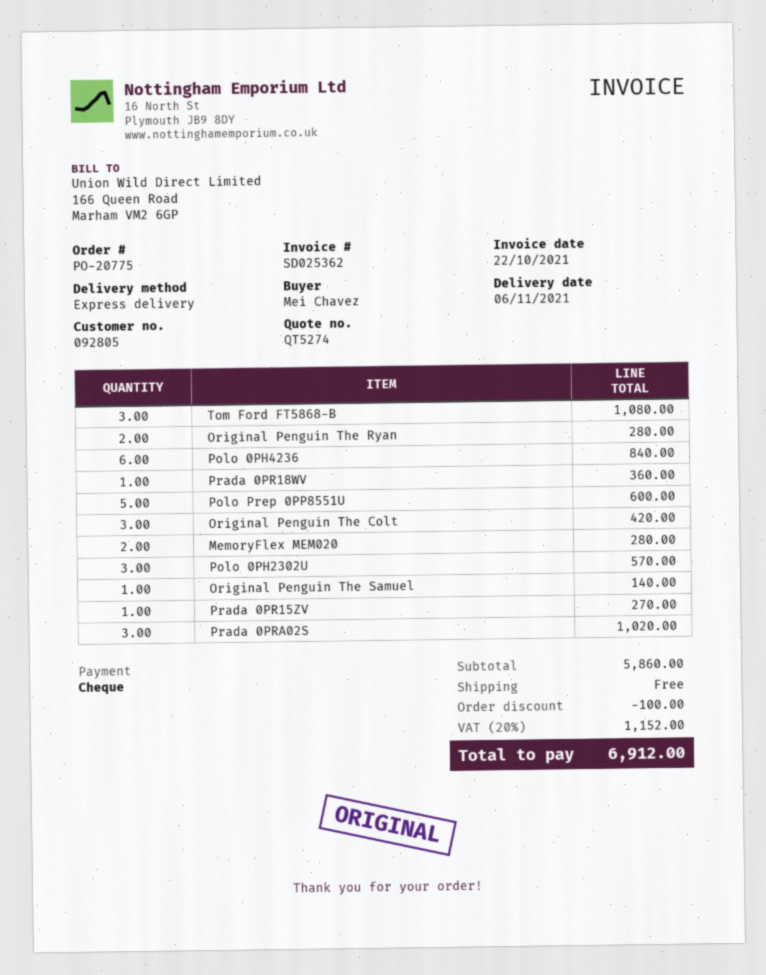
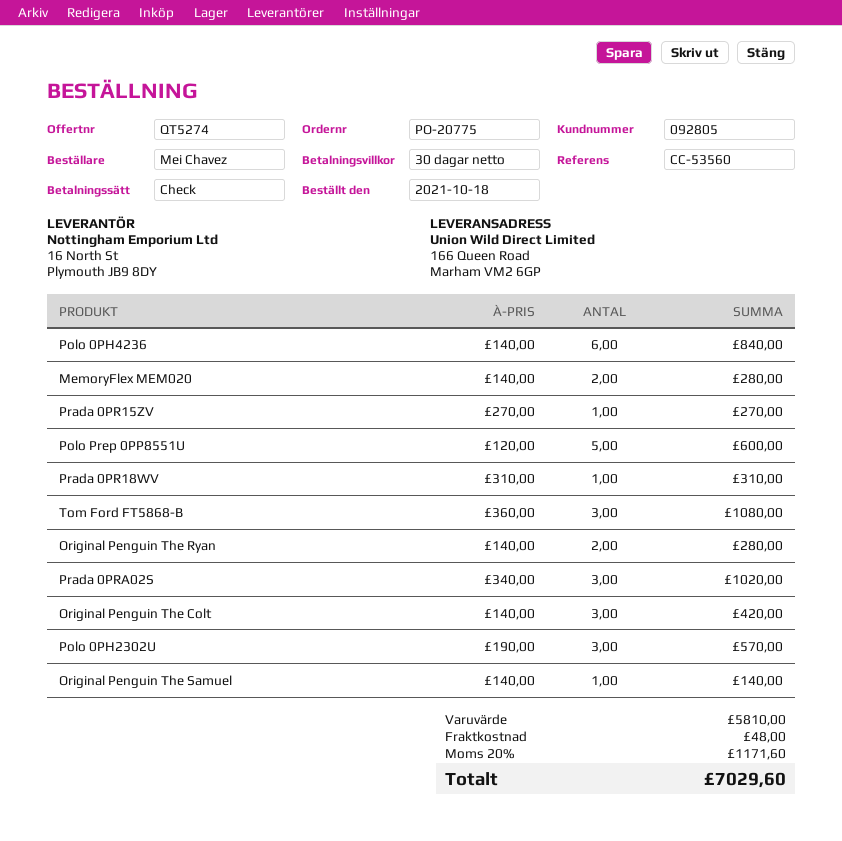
Prada 0PR18WV: 1 for 360.00 -> 1 for 310.00
subtotal: 5860.00 -> 5810.00
discount: 100.00 -> none
shipping: 0.00 -> 48.00
tax: 20% = 1152.00 -> 20% = 1171.60
total: 6912.00 -> 7029.60

